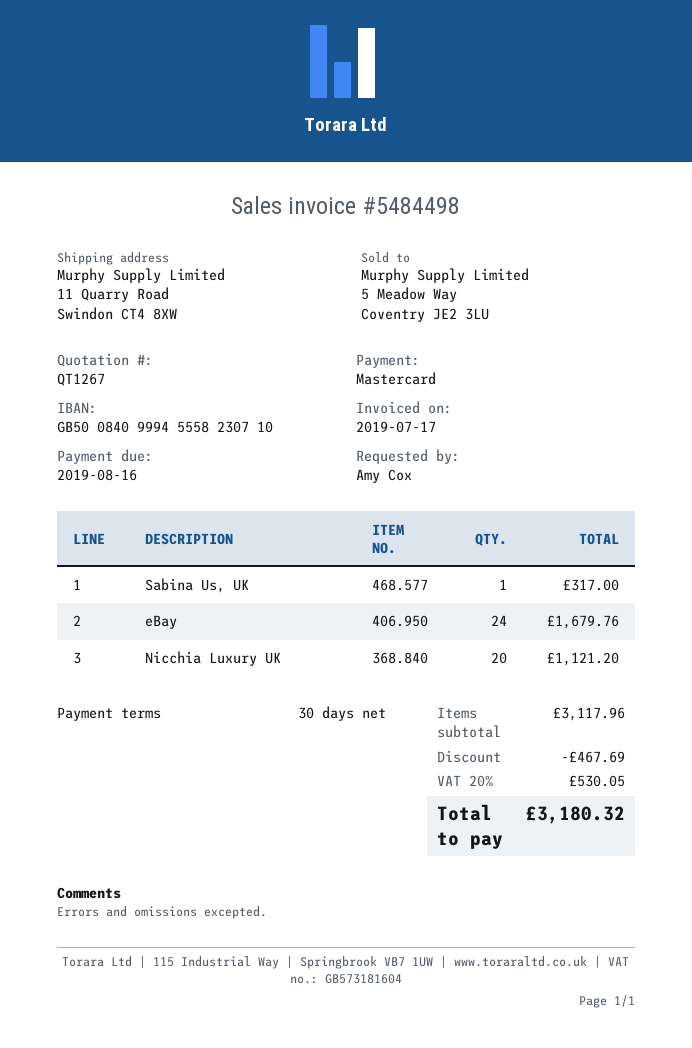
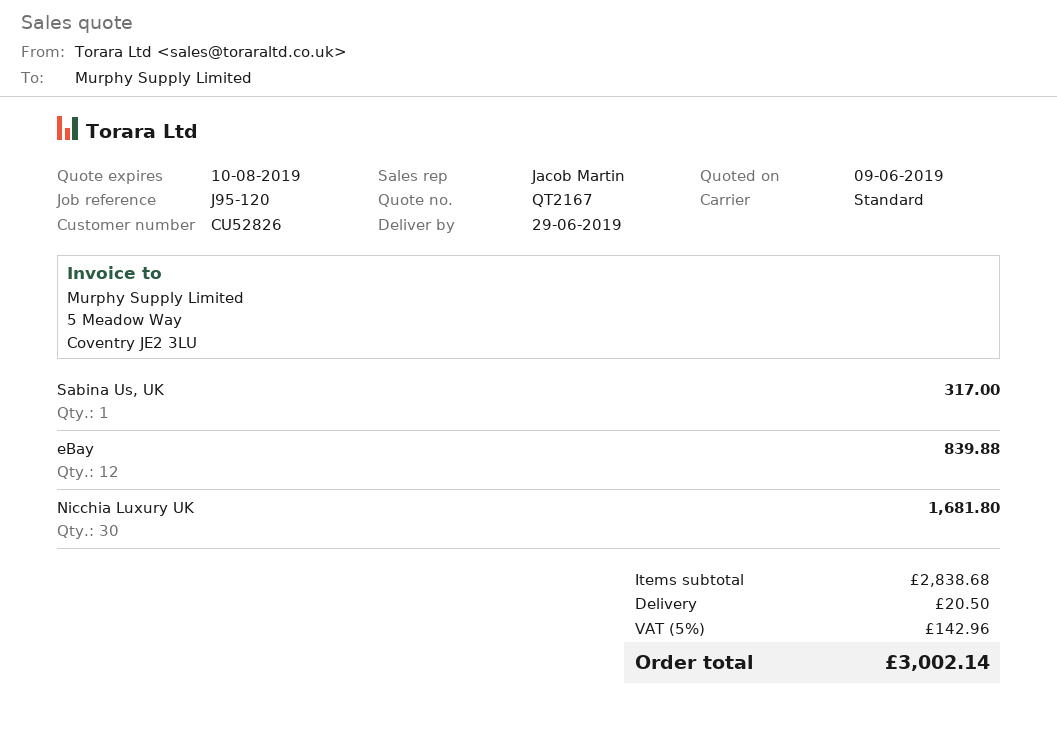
quote number: QT1267 -> QT2167
eBay: 24 for 1679.76 -> 12 for 839.88
Nicchia Luxury UK: 20 for 1121.20 -> 30 for 1681.80
subtotal: 3117.96 -> 2838.68
discount: 467.69 -> none
shipping: none -> 20.50
tax: 20% = 530.05 -> 5% = 142.96
total: 3180.32 -> 3002.14

